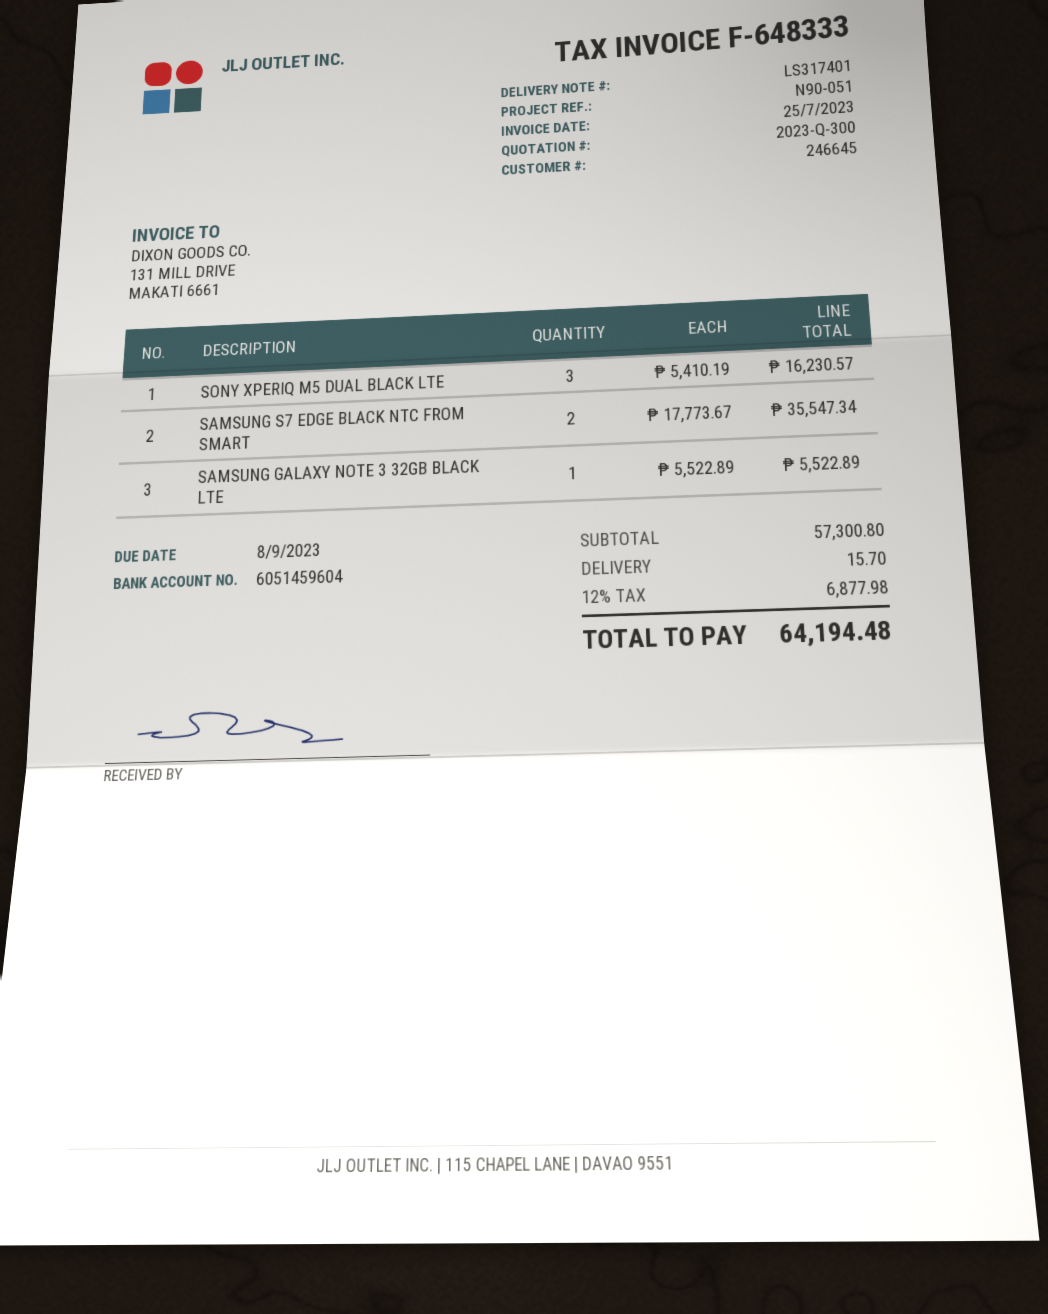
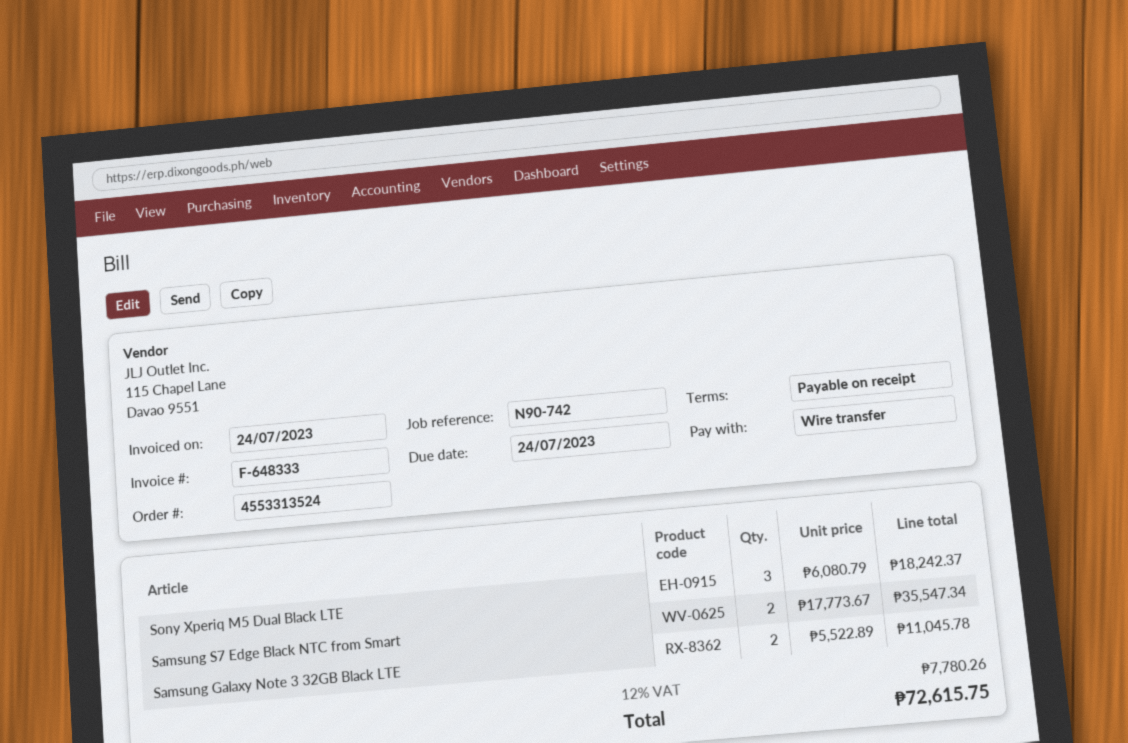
invoice date: 2023-07-25 -> 2023-07-24
due date: 2023-09-08 -> 2023-07-24
reference: N90-051 -> N90-742
SONY XPERIQ M5 DUAL BLACK LTE: 3 x 5410.19 = 16230.57 -> 3 x 6080.79 = 18242.37
SAMSUNG GALAXY NOTE 3 32GB BLACK LTE: 1 x 5522.89 = 5522.89 -> 2 x 5522.89 = 11045.78
shipping: 15.70 -> none
tax: 12% = 6877.98 -> 12% = 7780.26
total: 64194.48 -> 72615.75

